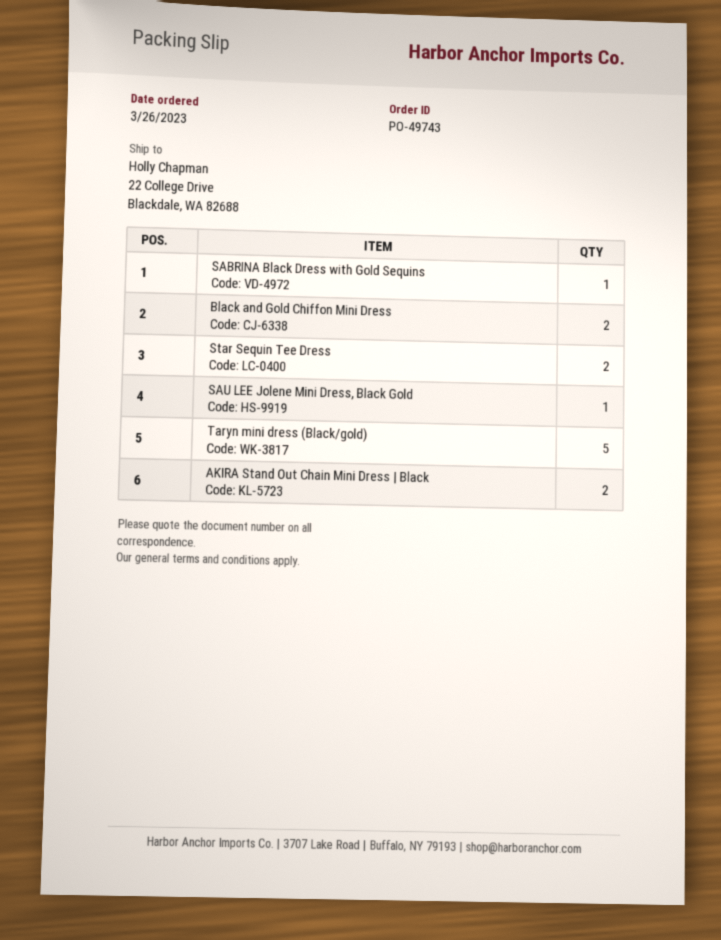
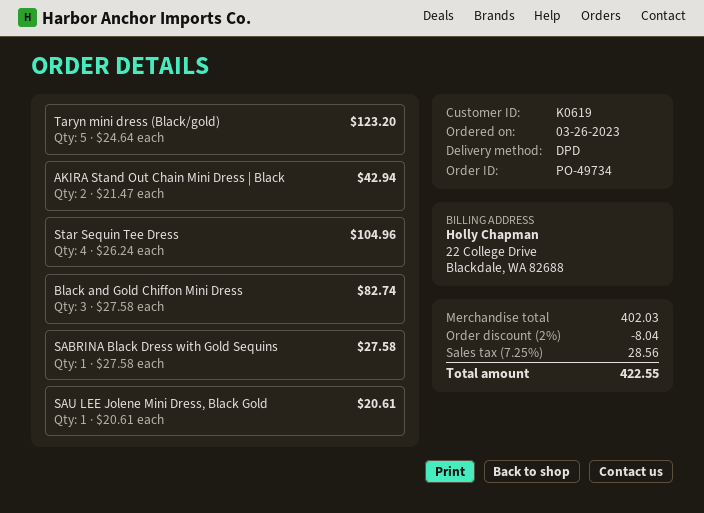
order number: PO-49743 -> PO-49734
Black and Gold Chiffon Mini Dress: 2 -> 3
Star Sequin Tee Dress: 2 -> 4

